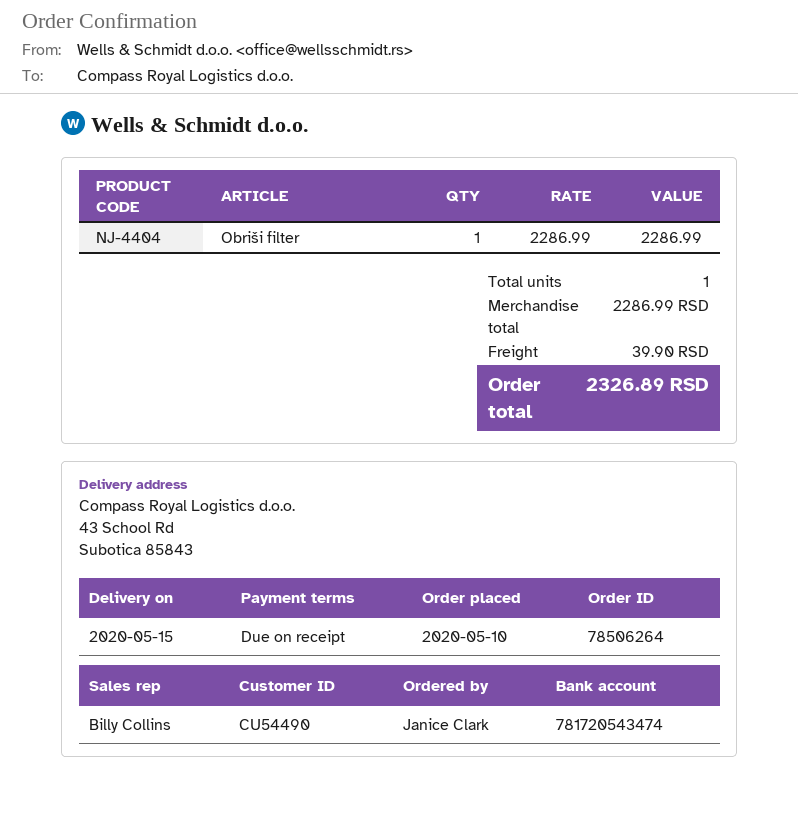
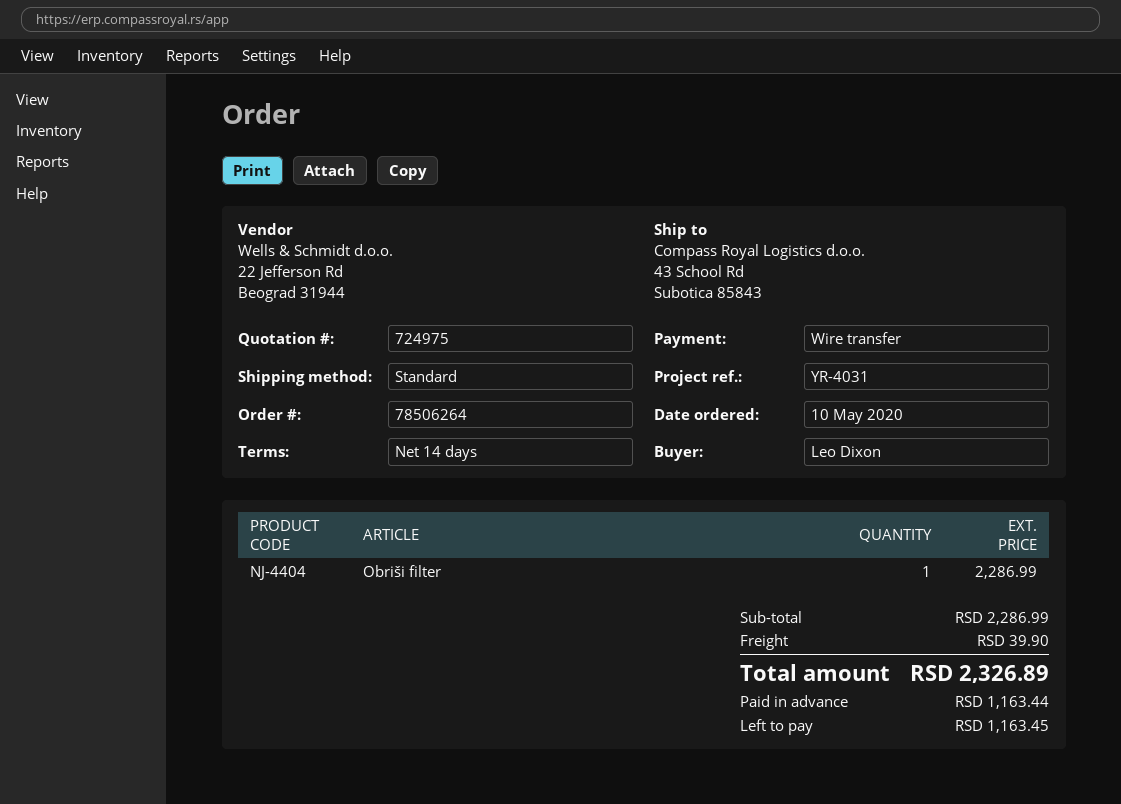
payment terms: on receipt -> 14 days
ordered by: Janice Clark -> Leo Dixon

